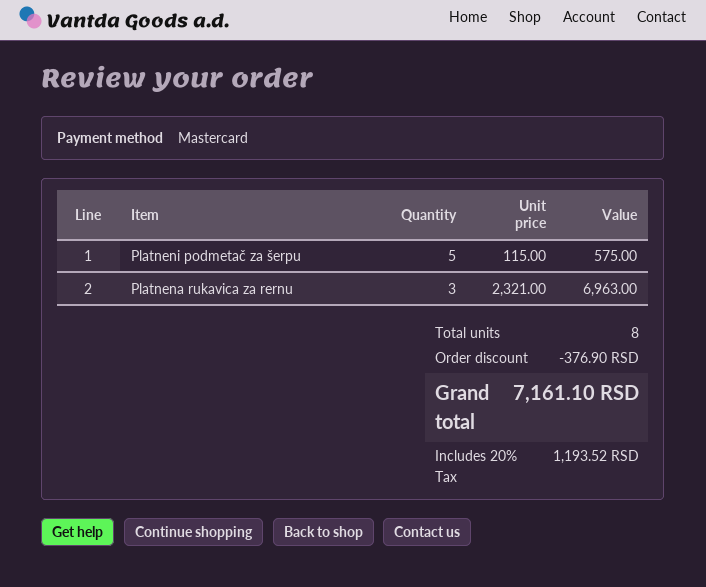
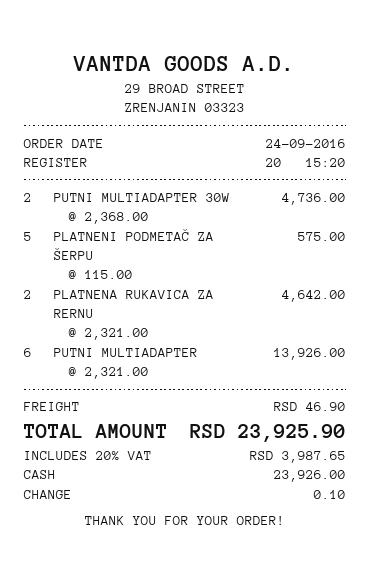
payment method: Mastercard -> cash
Platnena rukavica za rernu: 3 x 2321.00 = 6963.00 -> 2 x 2321.00 = 4642.00
PUTNI MULTIADAPTER 30W: none -> 2 x 2368.00 = 4736.00
PUTNI MULTIADAPTER: none -> 6 x 2321.00 = 13926.00
discount: 376.90 -> none
shipping: none -> 46.90
tax: 20% = 1193.52 -> 20% = 3987.65
total: 7161.10 -> 23925.90

